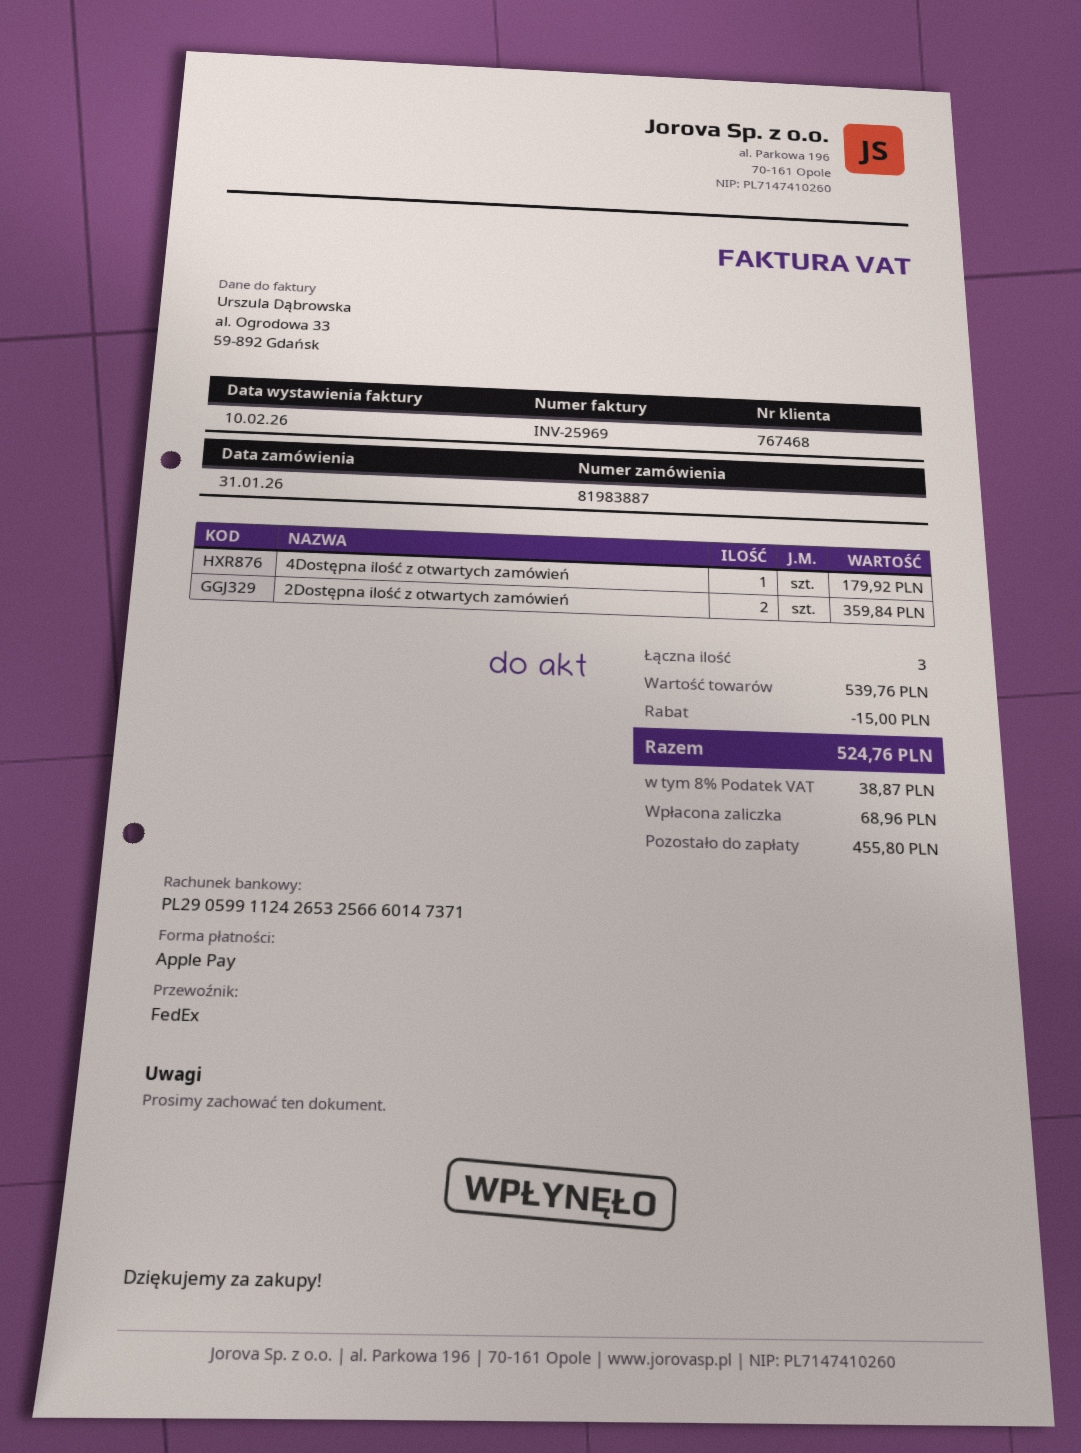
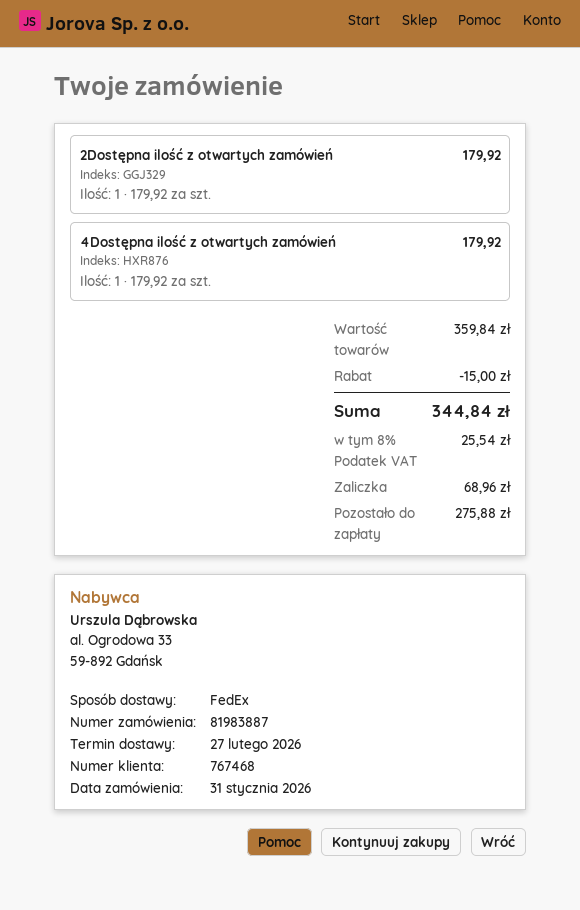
2Dostępna ilość z otwartych zamówień: 2 for 359.84 -> 1 for 179.92
subtotal: 539.76 -> 359.84
tax: 8% = 38.87 -> 8% = 25.54
total: 524.76 -> 344.84
balance: 455.80 -> 275.88

